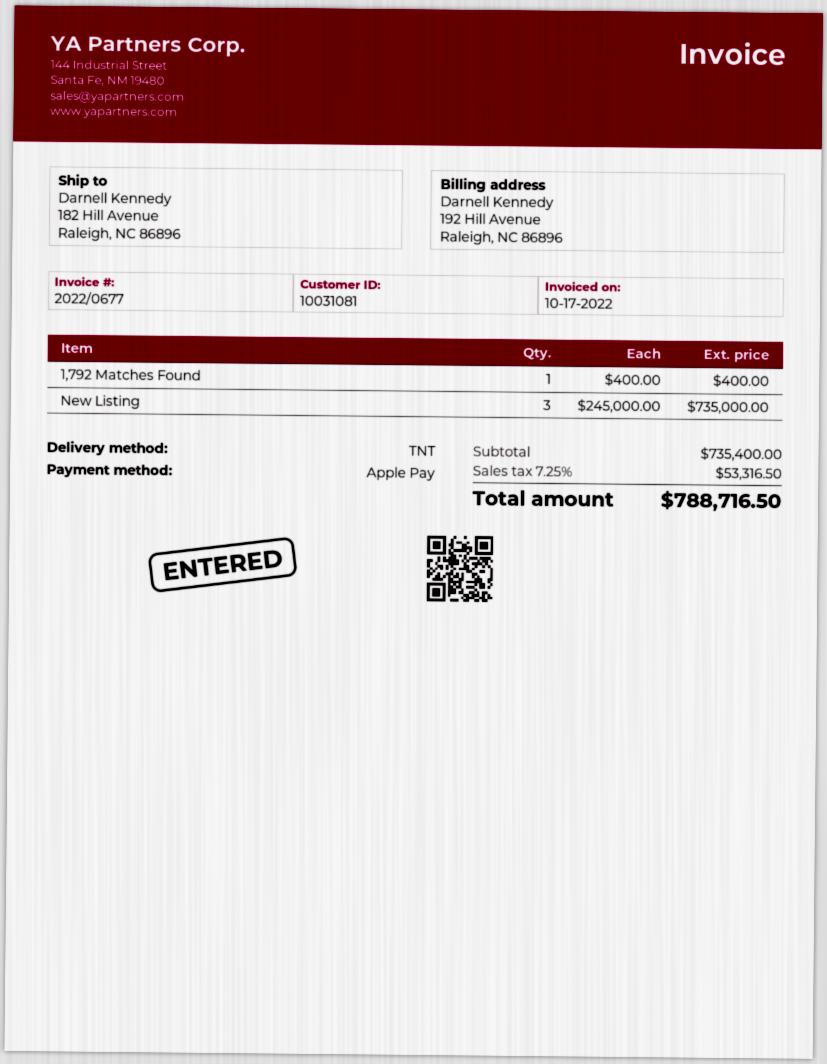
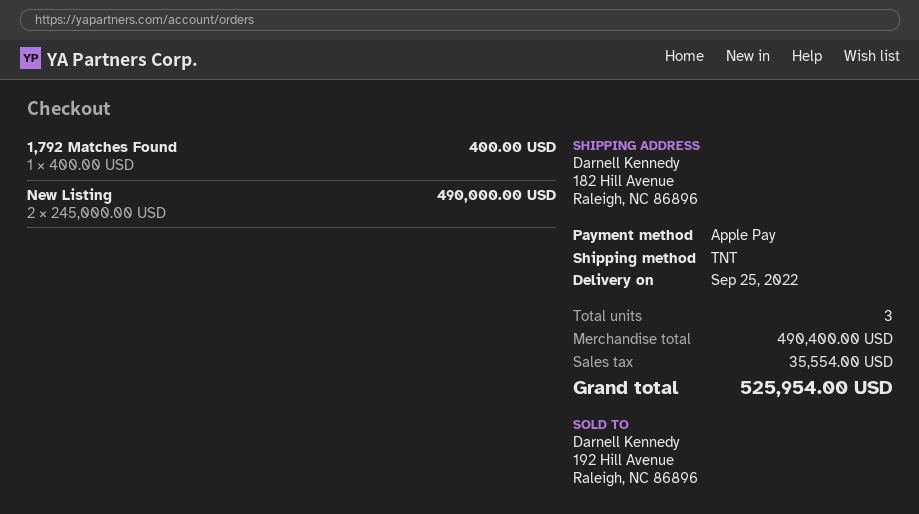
New Listing: 3 x 245000.00 = 735000.00 -> 2 x 245000.00 = 490000.00
subtotal: 735400.00 -> 490400.00
tax: 53316.50 -> 35554.00
total: 788716.50 -> 525954.00

